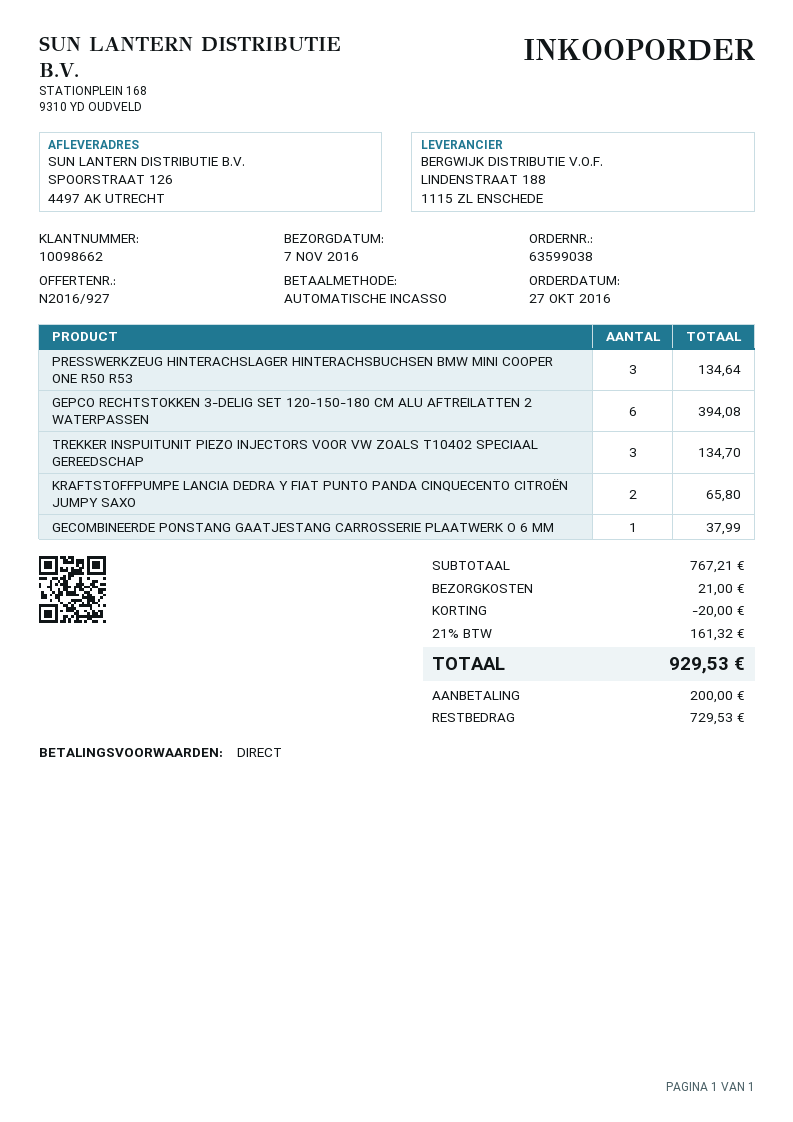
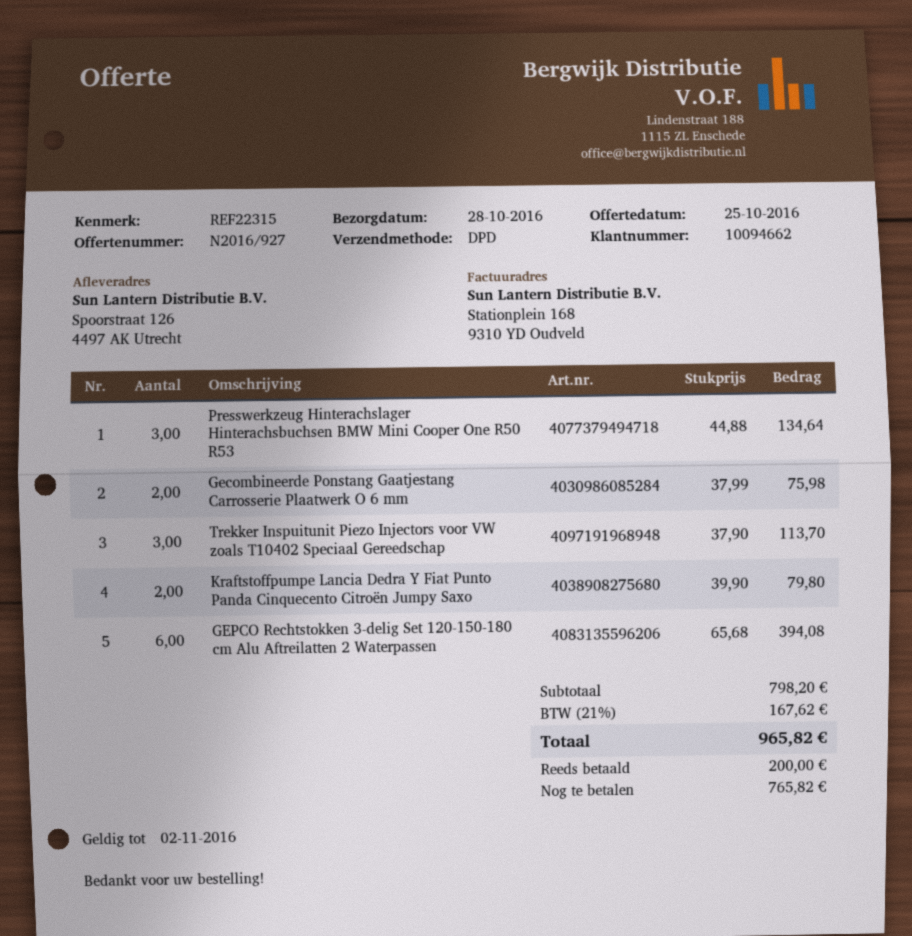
delivery date: 2016-11-07 -> 2016-10-28
customer number: 10098662 -> 10094662
TREKKER INSPUITUNIT PIEZO INJECTORS VOOR VW ZOALS T10402 SPECIAAL GEREEDSCHAP: 3 for 134.70 -> 3 for 113.70
KRAFTSTOFFPUMPE LANCIA DEDRA Y FIAT PUNTO PANDA CINQUECENTO CITROËN JUMPY SAXO: 2 for 65.80 -> 2 for 79.80
GECOMBINEERDE PONSTANG GAATJESTANG CARROSSERIE PLAATWERK O 6 MM: 1 for 37.99 -> 2 for 75.98
subtotal: 767.21 -> 798.20
discount: 20.00 -> none
shipping: 21.00 -> none
tax: 21% = 161.32 -> 21% = 167.62
total: 929.53 -> 965.82
balance: 729.53 -> 765.82

